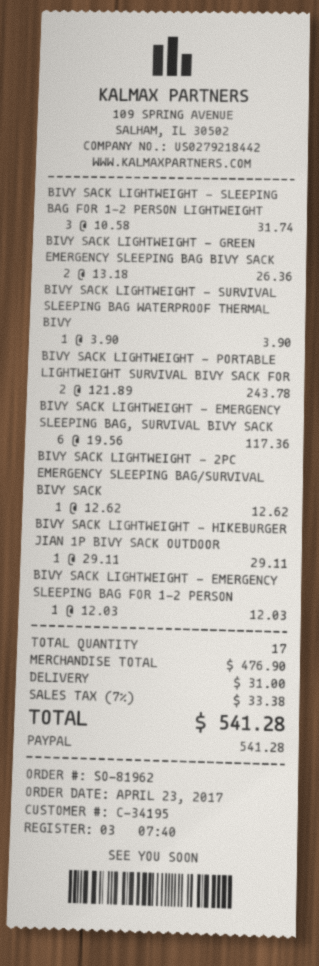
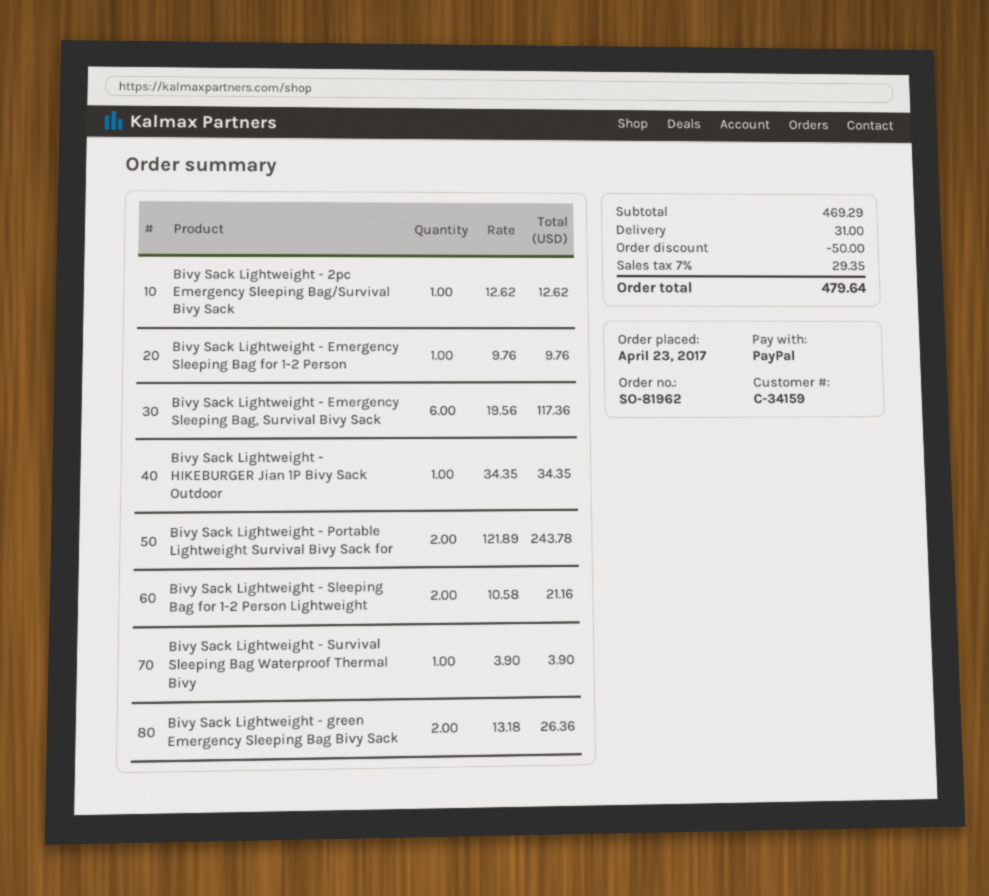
customer number: C-34195 -> C-34159
BIVY SACK LIGHTWEIGHT - SLEEPING BAG FOR 1-2 PERSON LIGHTWEIGHT: 3 x 10.58 = 31.74 -> 2 x 10.58 = 21.16
BIVY SACK LIGHTWEIGHT - HIKEBURGER JIAN 1P BIVY SACK OUTDOOR: 1 x 29.11 = 29.11 -> 1 x 34.35 = 34.35
BIVY SACK LIGHTWEIGHT - EMERGENCY SLEEPING BAG FOR 1-2 PERSON: 1 x 12.03 = 12.03 -> 1 x 9.76 = 9.76
subtotal: 476.90 -> 469.29
discount: none -> 50.00
tax: 7% = 33.38 -> 7% = 29.35
total: 541.28 -> 479.64

